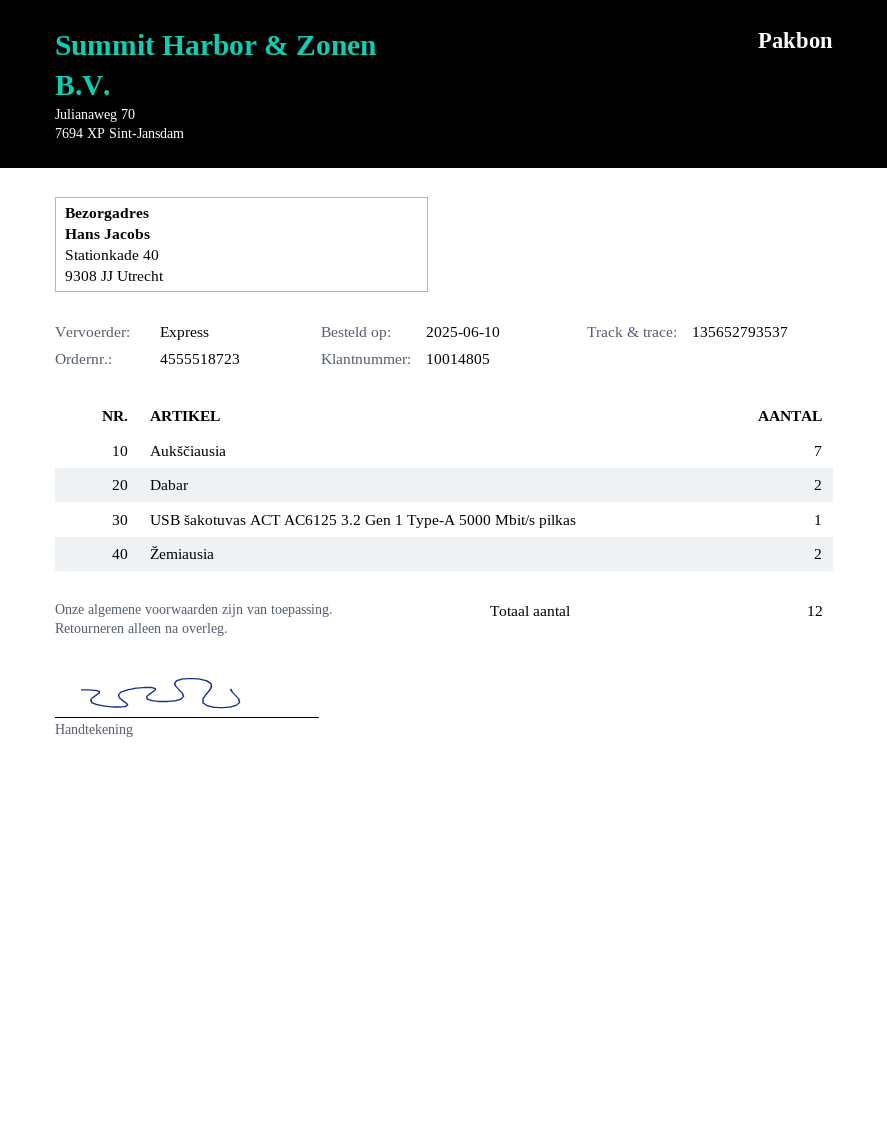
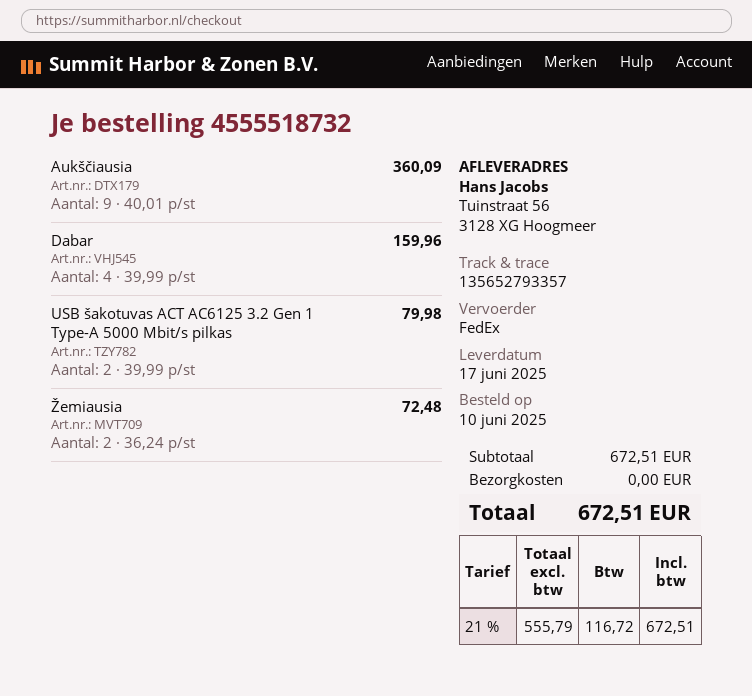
order number: 4555518723 -> 4555518732
shipping method: express -> FedEx
tracking number: 135652793537 -> 135652793357
ship to: Stationkade 40, 9308 JJ Utrecht -> Tuinstraat 56, 3128 XG Hoogmeer
Aukščiausia: 7 -> 9
Dabar: 2 -> 4
USB šakotuvas ACT AC6125 3.2 Gen 1 Type-A 5000 Mbit/s pilkas: 1 -> 2

